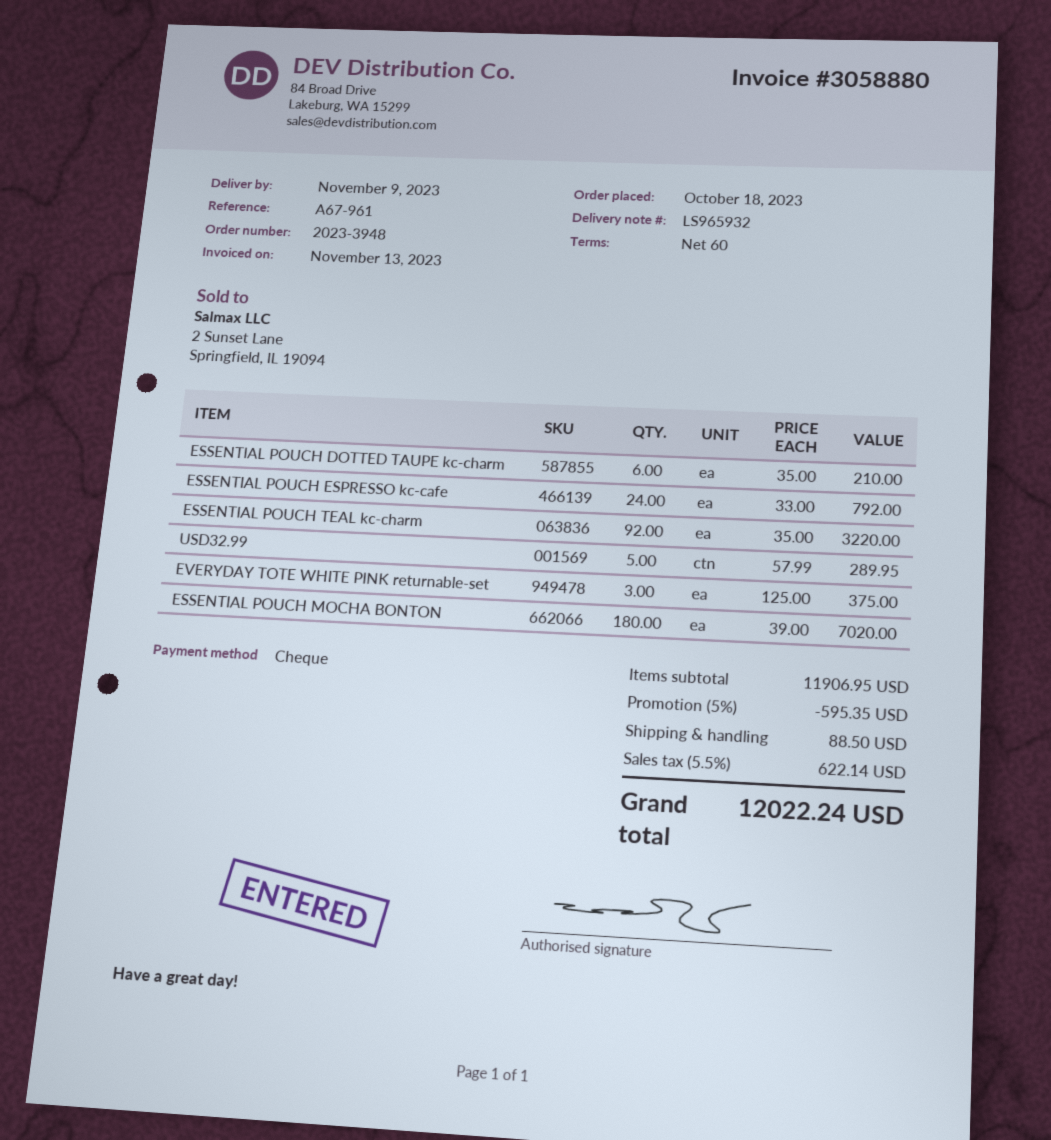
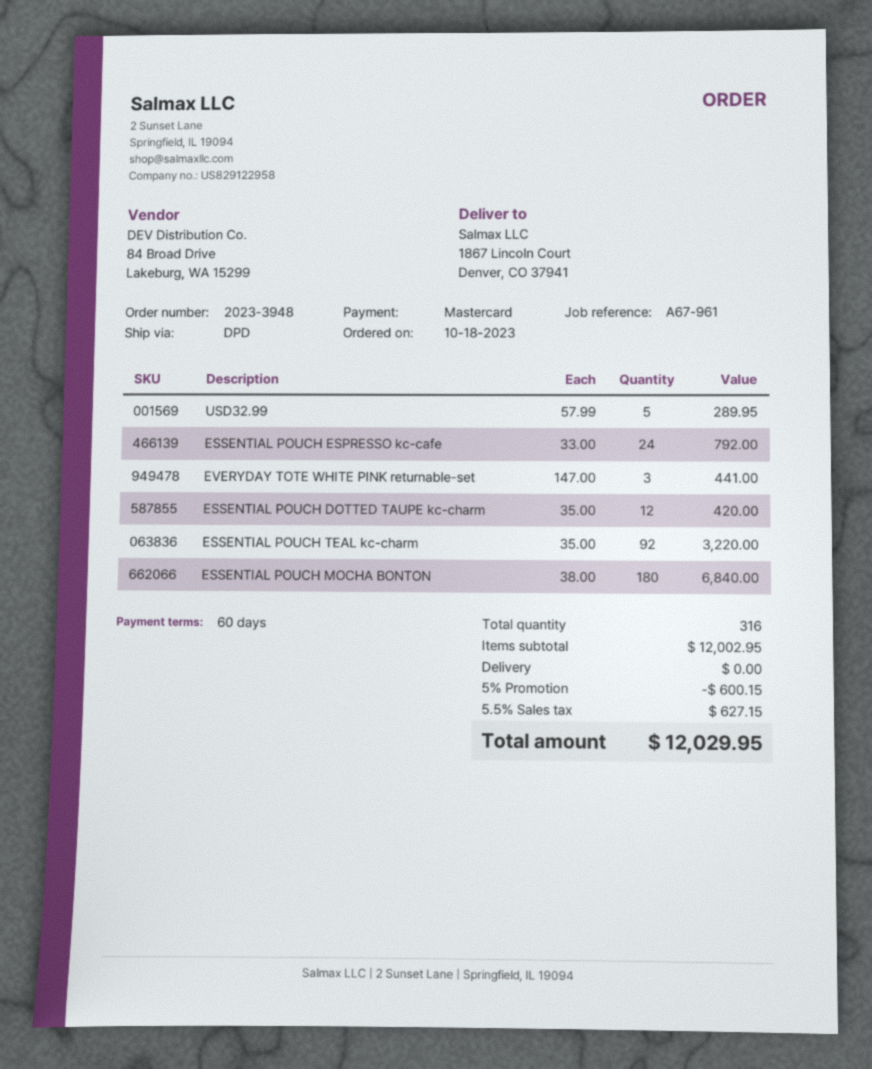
payment method: cheque -> Mastercard
ESSENTIAL POUCH DOTTED TAUPE kc-charm: 6 x 35.00 = 210.00 -> 12 x 35.00 = 420.00
EVERYDAY TOTE WHITE PINK returnable-set: 3 x 125.00 = 375.00 -> 3 x 147.00 = 441.00
ESSENTIAL POUCH MOCHA BONTON: 180 x 39.00 = 7020.00 -> 180 x 38.00 = 6840.00
subtotal: 11906.95 -> 12002.95
discount: 5% = 595.35 -> 5% = 600.15
shipping: 88.50 -> 0.00
tax: 5.5% = 622.14 -> 5.5% = 627.15
total: 12022.24 -> 12029.95

